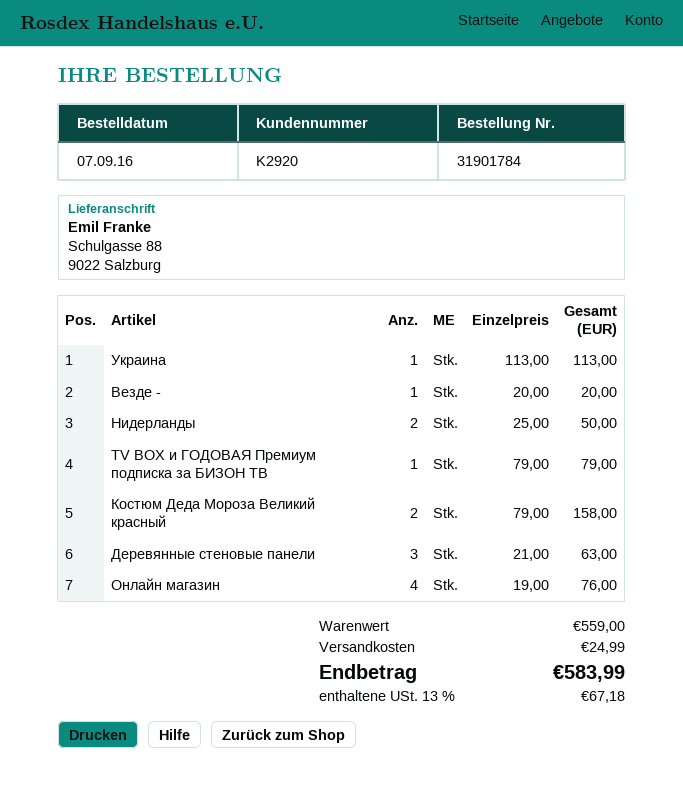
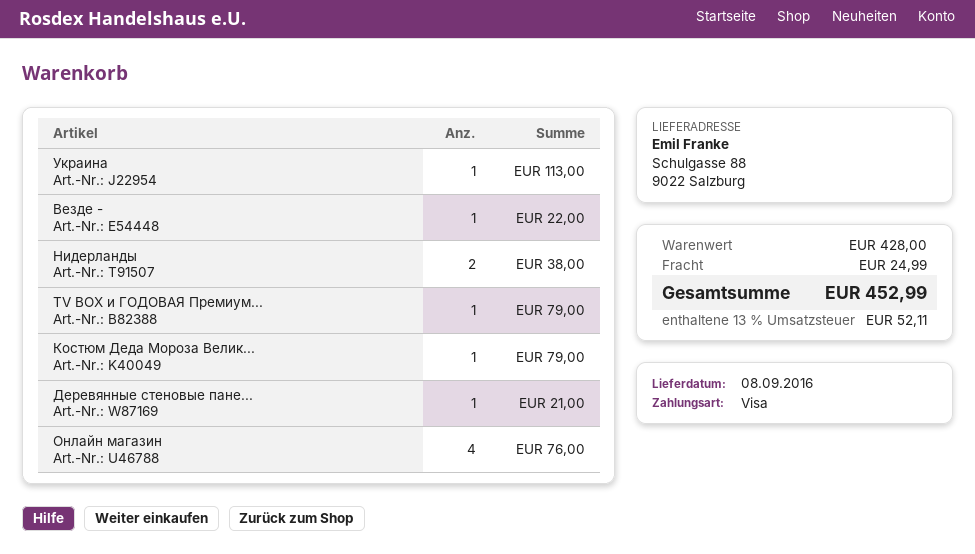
Везде -: 1 for 20.00 -> 1 for 22.00
Нидерланды: 2 for 50.00 -> 2 for 38.00
Костюм Деда Мороза Великий красный: 2 for 158.00 -> 1 for 79.00
Деревянные стеновые панели: 3 for 63.00 -> 1 for 21.00
subtotal: 559.00 -> 428.00
tax: 13% = 67.18 -> 13% = 52.11
total: 583.99 -> 452.99

